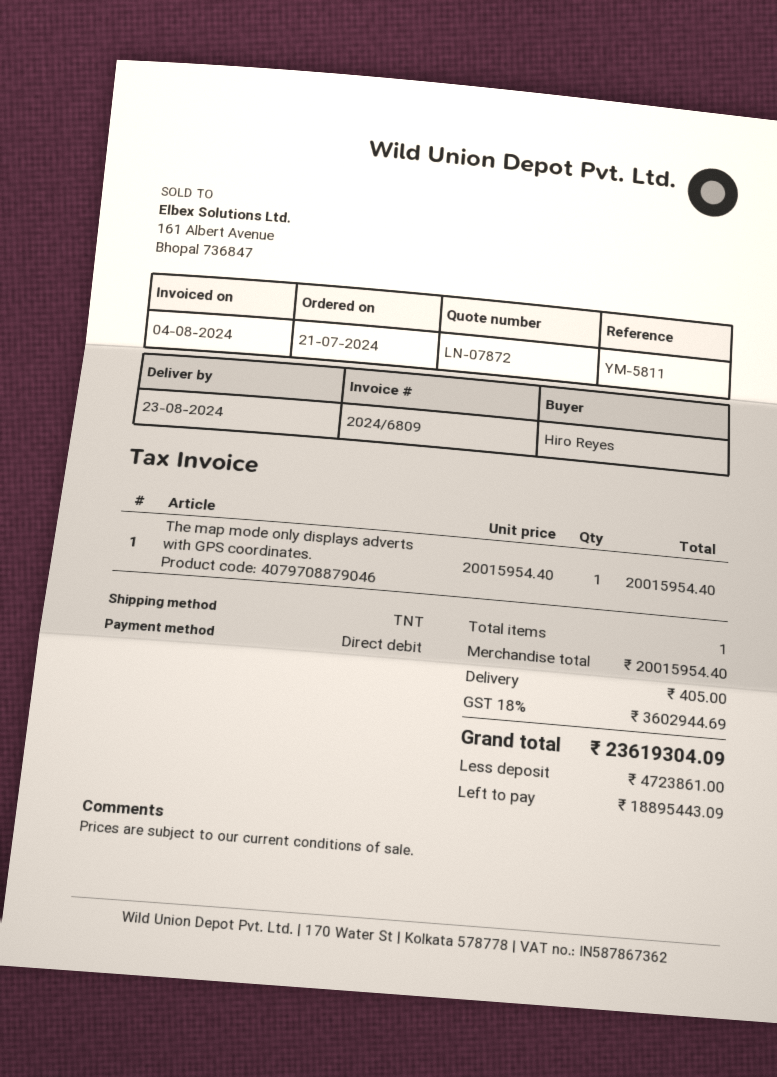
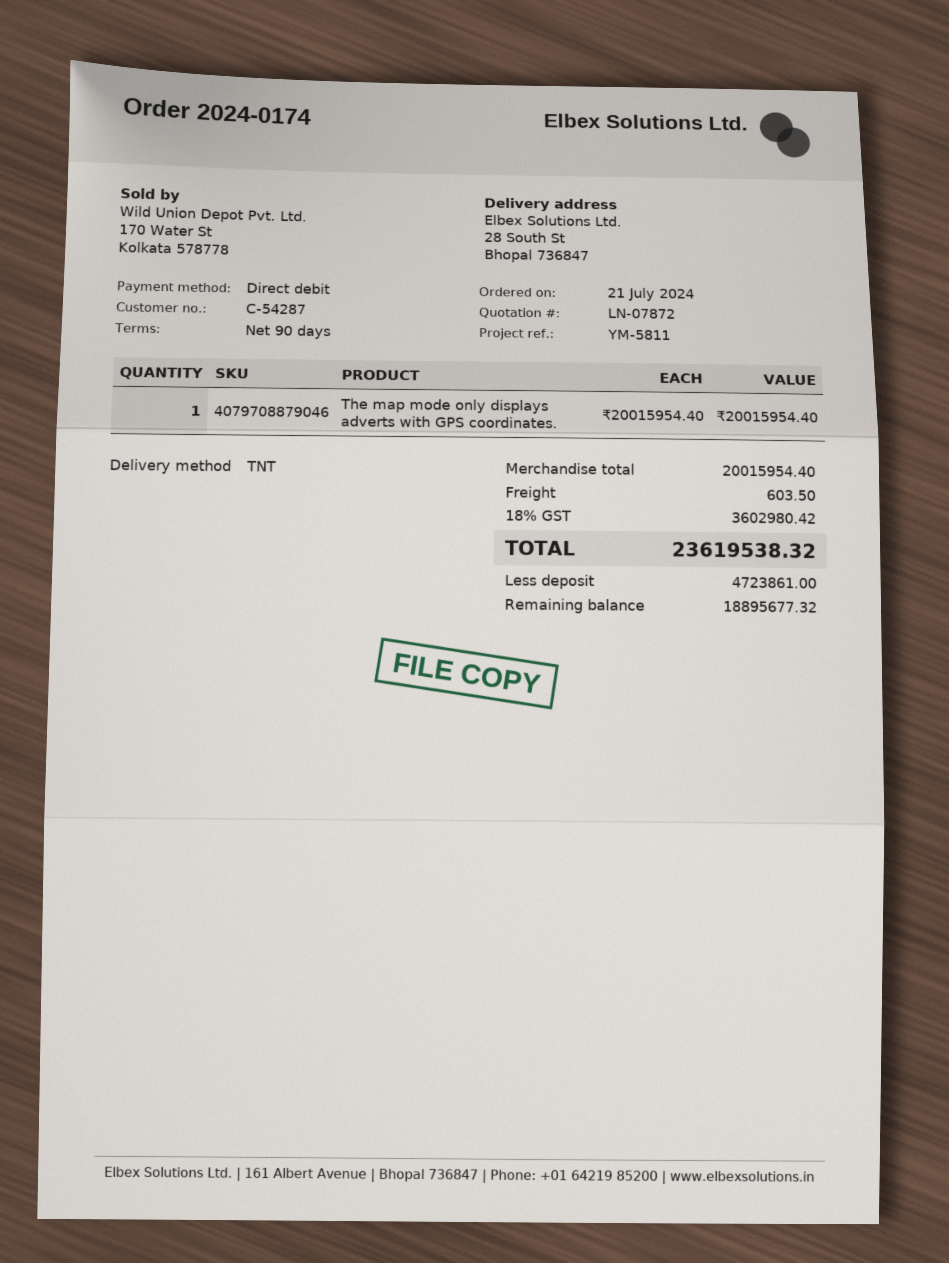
shipping: 405.00 -> 603.50
tax: 18% = 3602944.69 -> 18% = 3602980.42
total: 23619304.09 -> 23619538.32
balance: 18895443.09 -> 18895677.32

